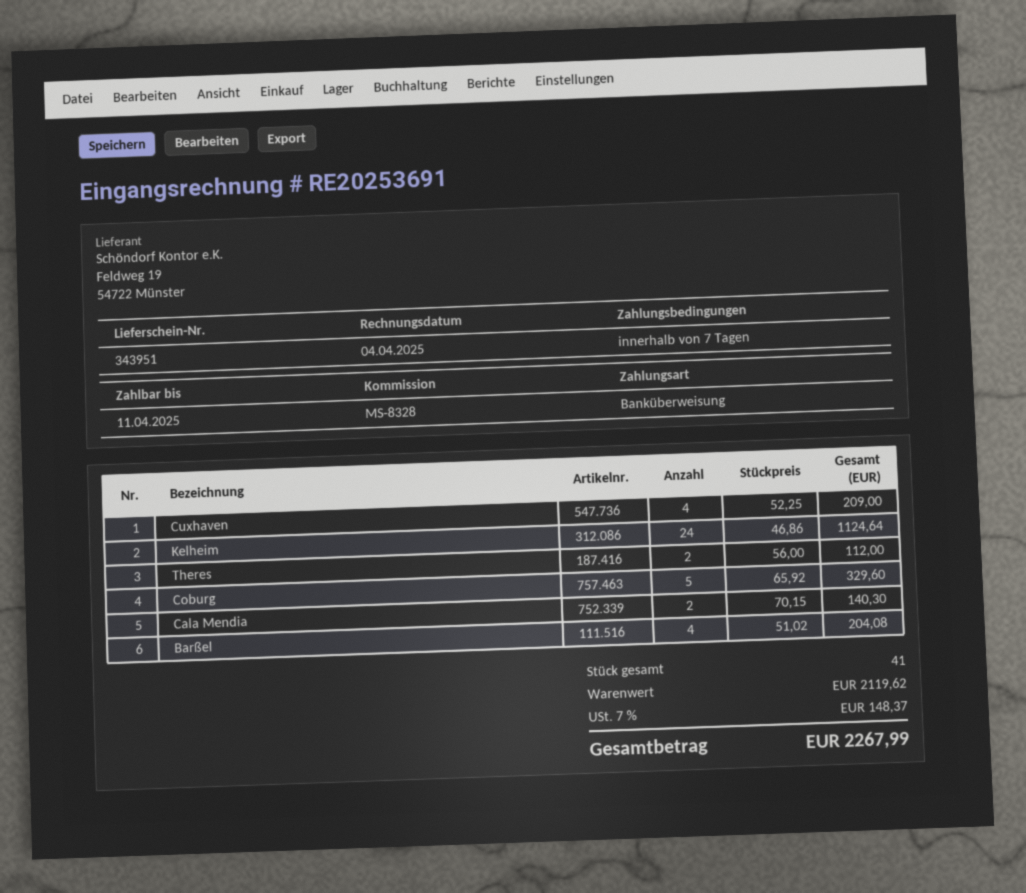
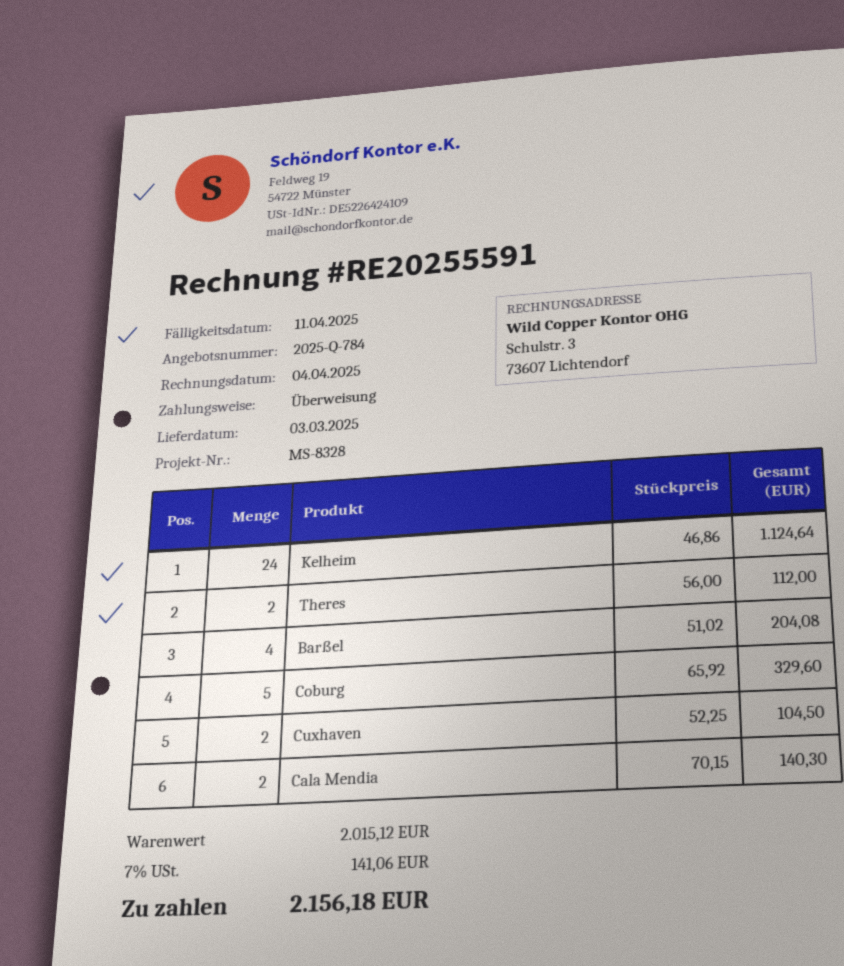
invoice number: RE20253691 -> RE20255591
Cuxhaven: 4 x 52.25 = 209.00 -> 2 x 52.25 = 104.50
subtotal: 2119.62 -> 2015.12
tax: 7% = 148.37 -> 7% = 141.06
total: 2267.99 -> 2156.18

